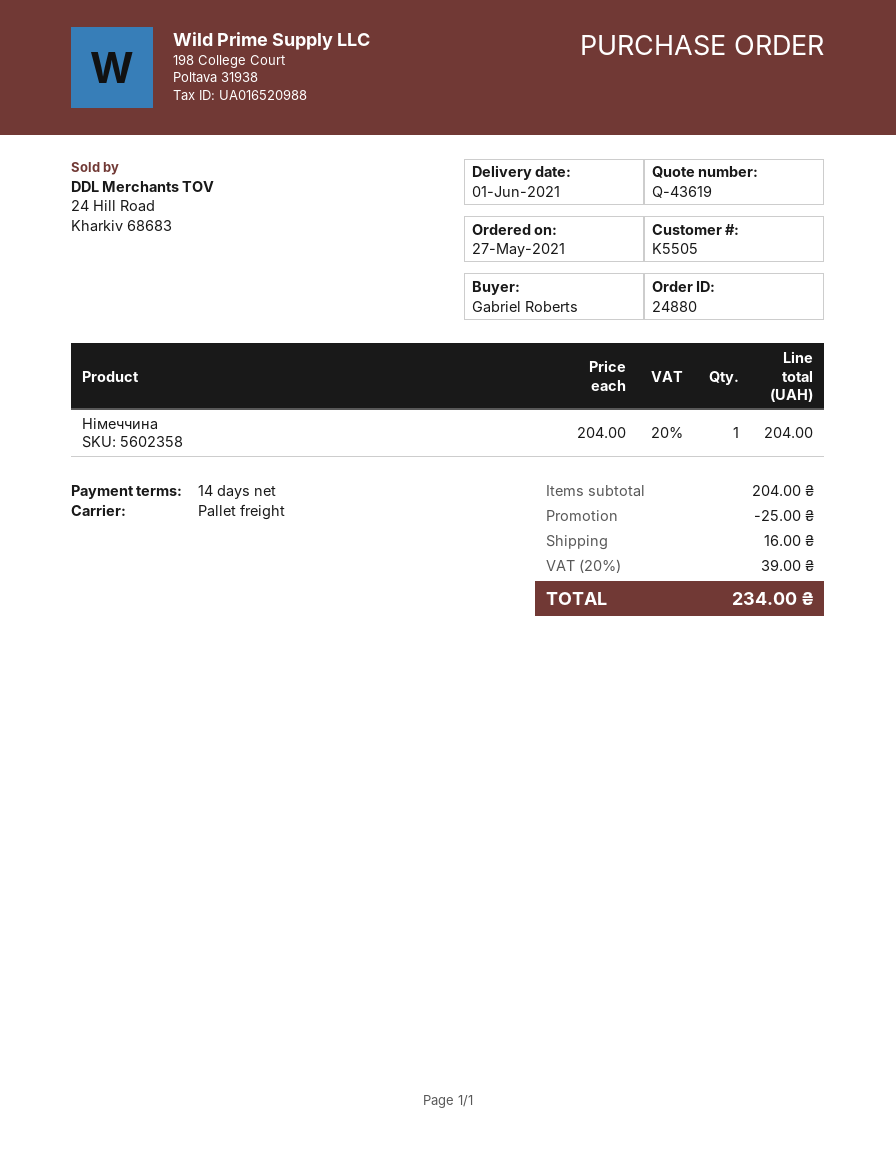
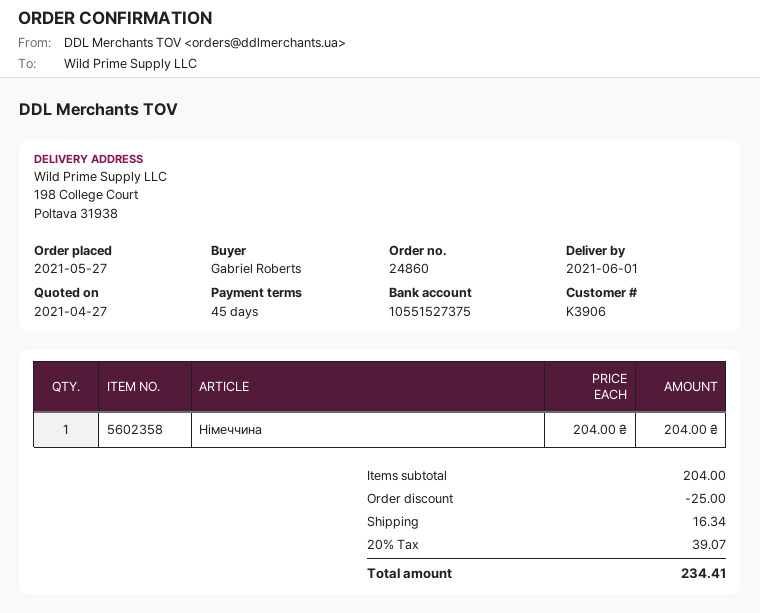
order number: 24880 -> 24860
payment terms: 14 days -> 45 days
customer number: K5505 -> K3906
shipping: 16.00 -> 16.34
tax: 20% = 39.00 -> 20% = 39.07
total: 234.00 -> 234.41

